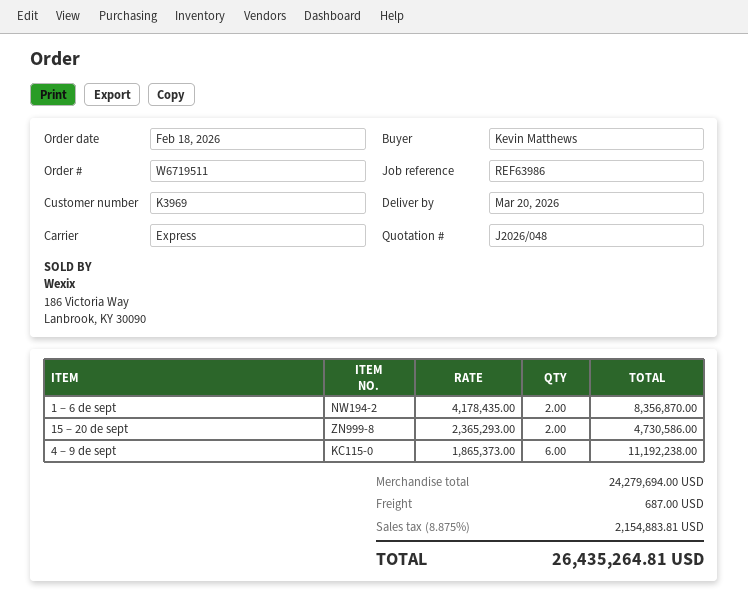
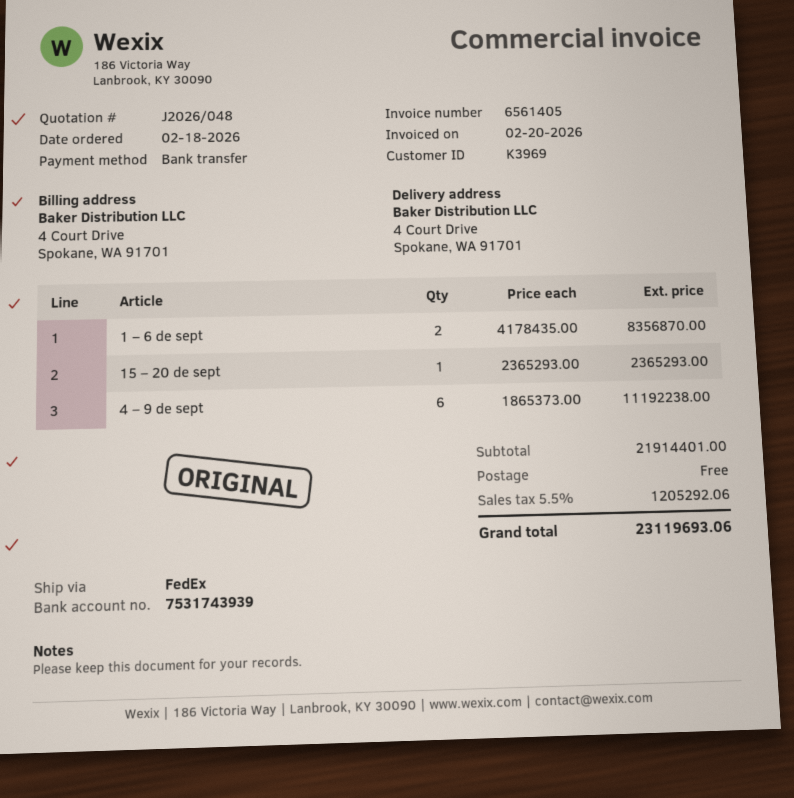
shipping method: express -> FedEx
15 – 20 de sept: 2 x 2365293.00 = 4730586.00 -> 1 x 2365293.00 = 2365293.00
subtotal: 24279694.00 -> 21914401.00
shipping: 687.00 -> 0.00
tax: 8.875% = 2154883.81 -> 5.5% = 1205292.06
total: 26435264.81 -> 23119693.06

